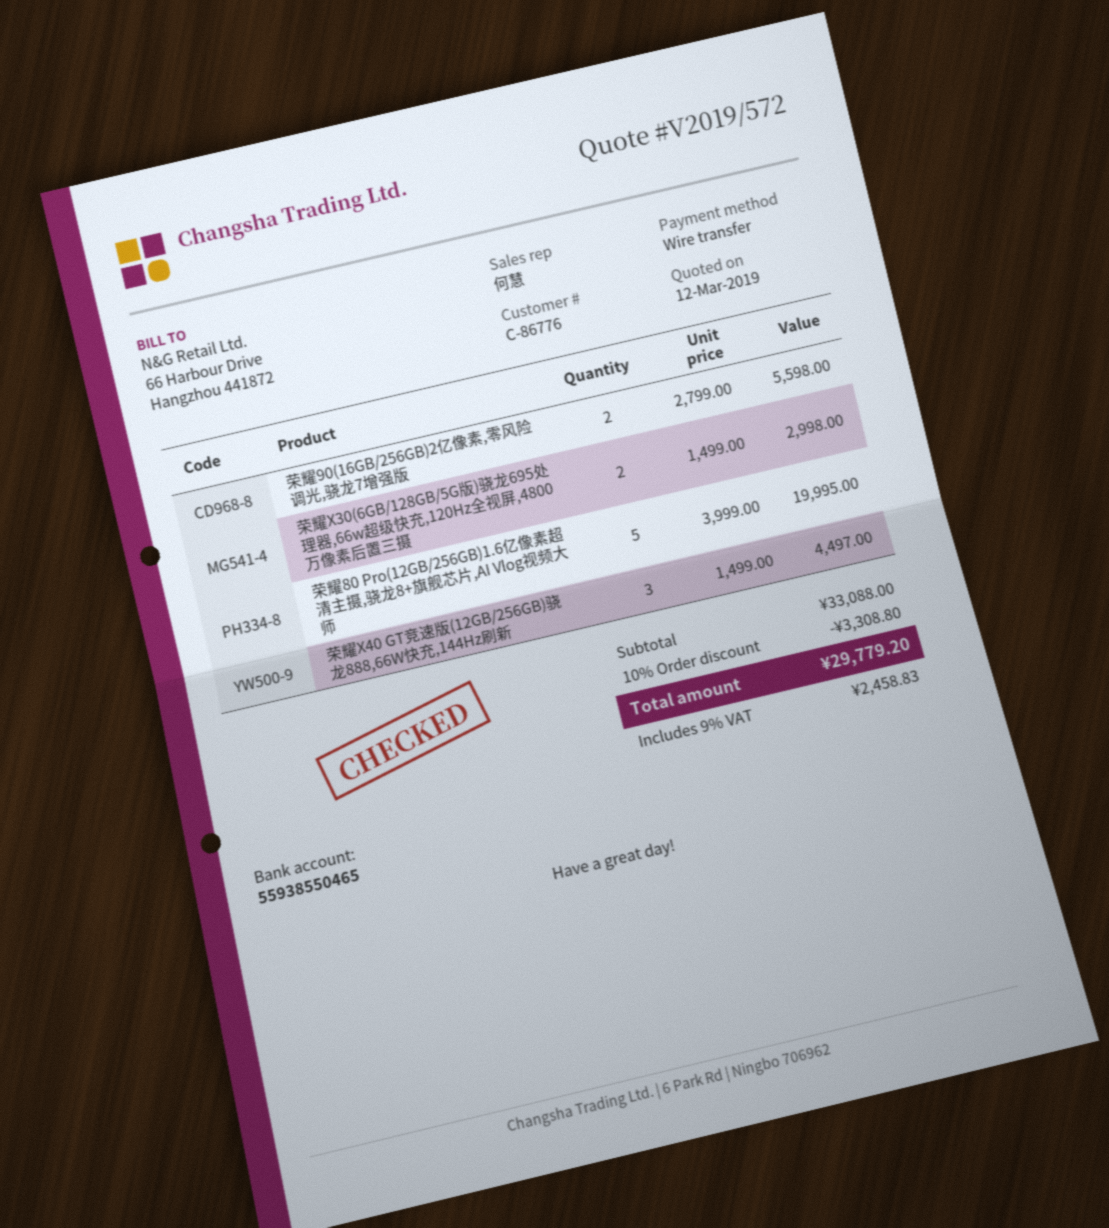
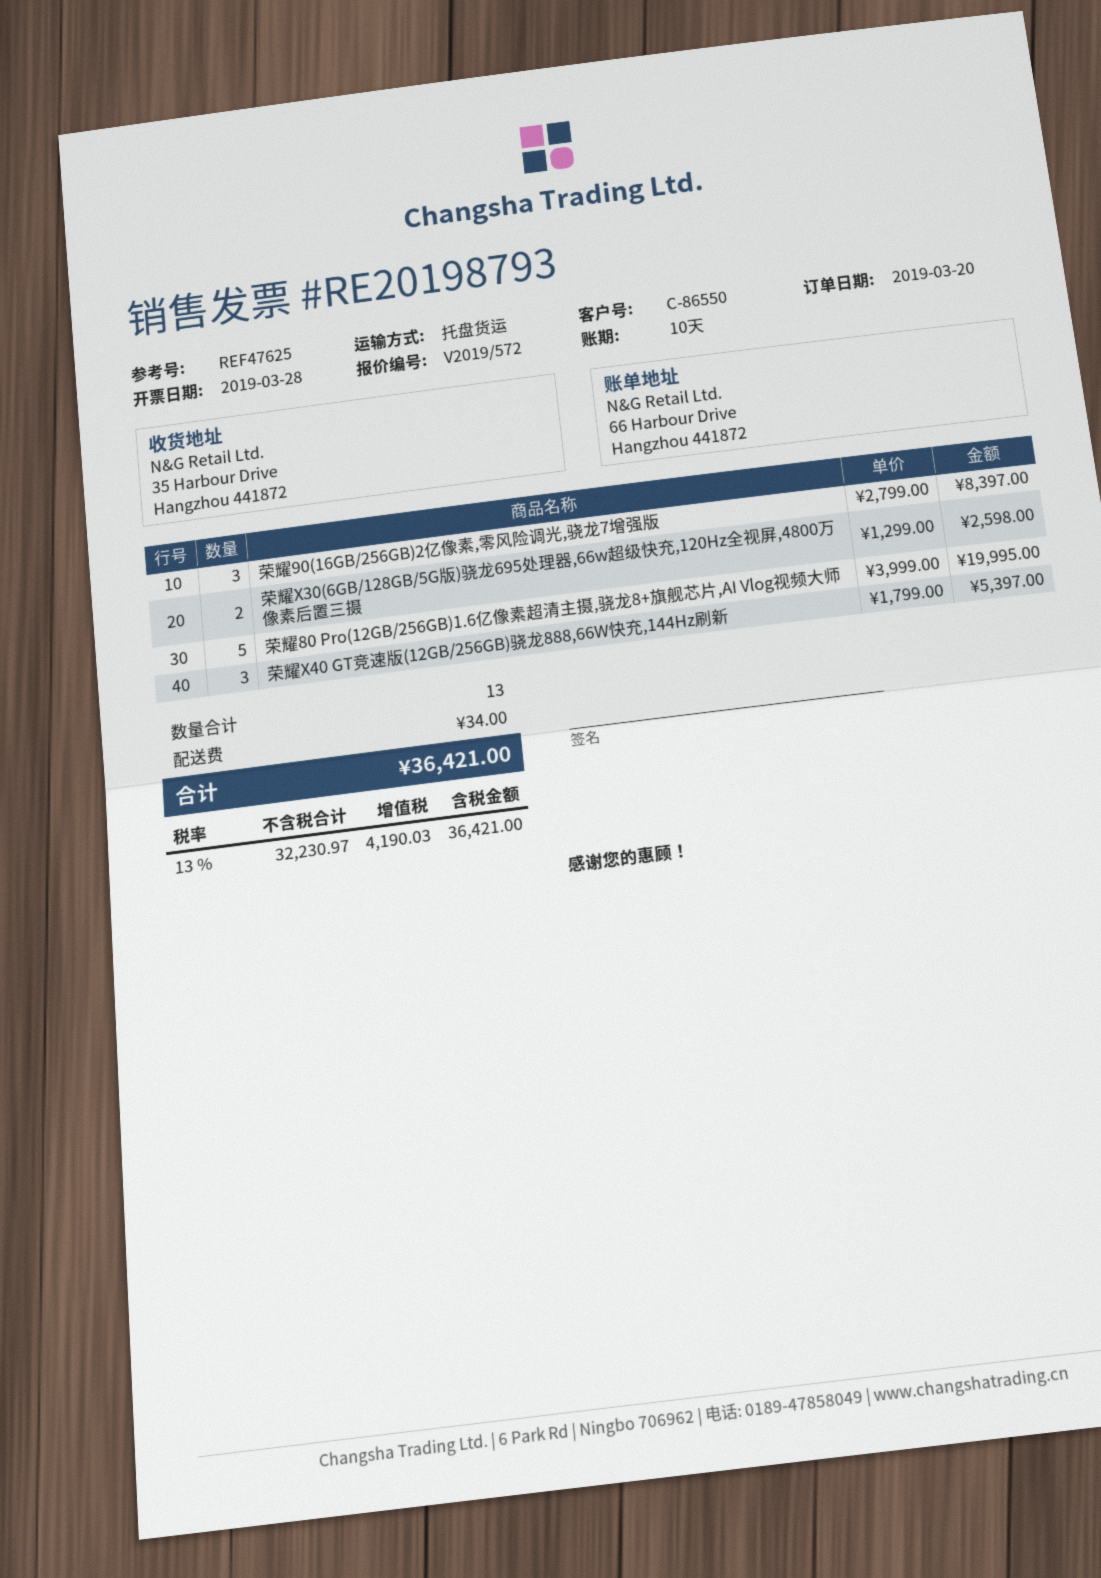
customer number: C-86776 -> C-86550
荣耀90(16GB/256GB)2亿像素,零风险调光,骁龙7增强版: 2 x 2799.00 = 5598.00 -> 3 x 2799.00 = 8397.00
荣耀X30(6GB/128GB/5G版)骁龙695处理器,66w超级快充,120Hz全视屏,4800万像素后置三摄: 2 x 1499.00 = 2998.00 -> 2 x 1299.00 = 2598.00
荣耀X40 GT竞速版(12GB/256GB)骁龙888,66W快充,144Hz刷新: 3 x 1499.00 = 4497.00 -> 3 x 1799.00 = 5397.00
discount: 10% = 3308.80 -> none
shipping: none -> 34.00
tax: 9% = 2458.83 -> 13% = 4190.03
total: 29779.20 -> 36421.00

